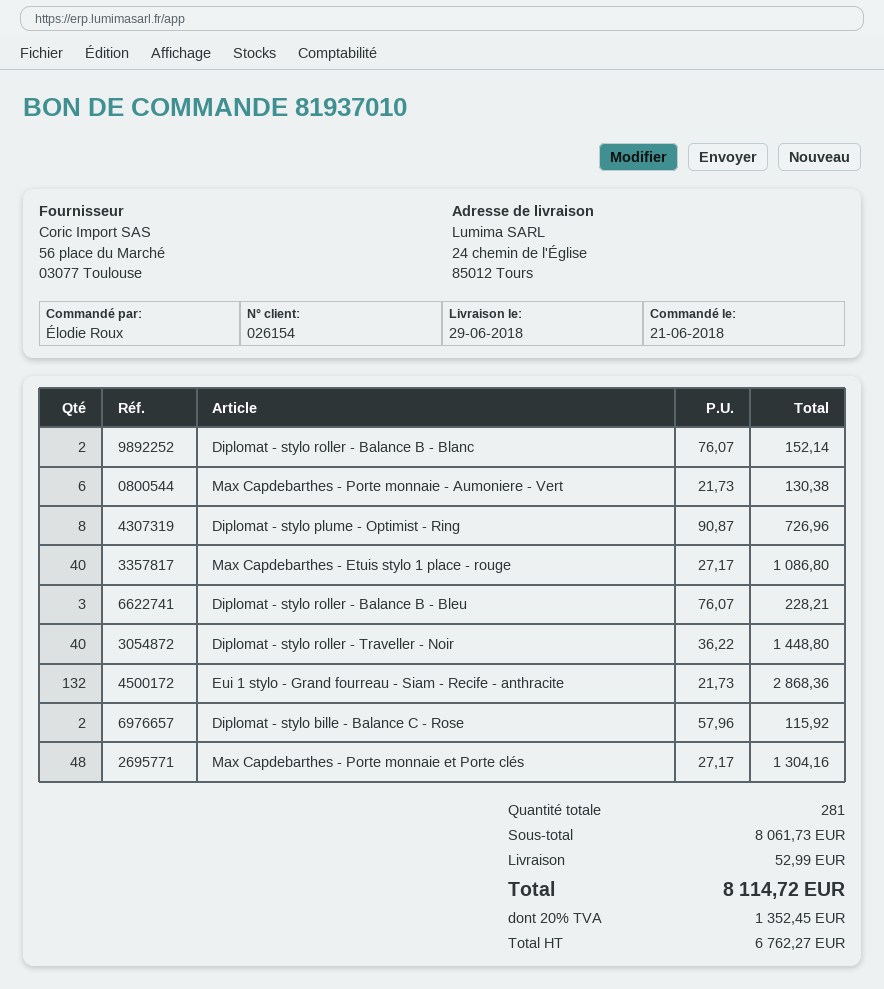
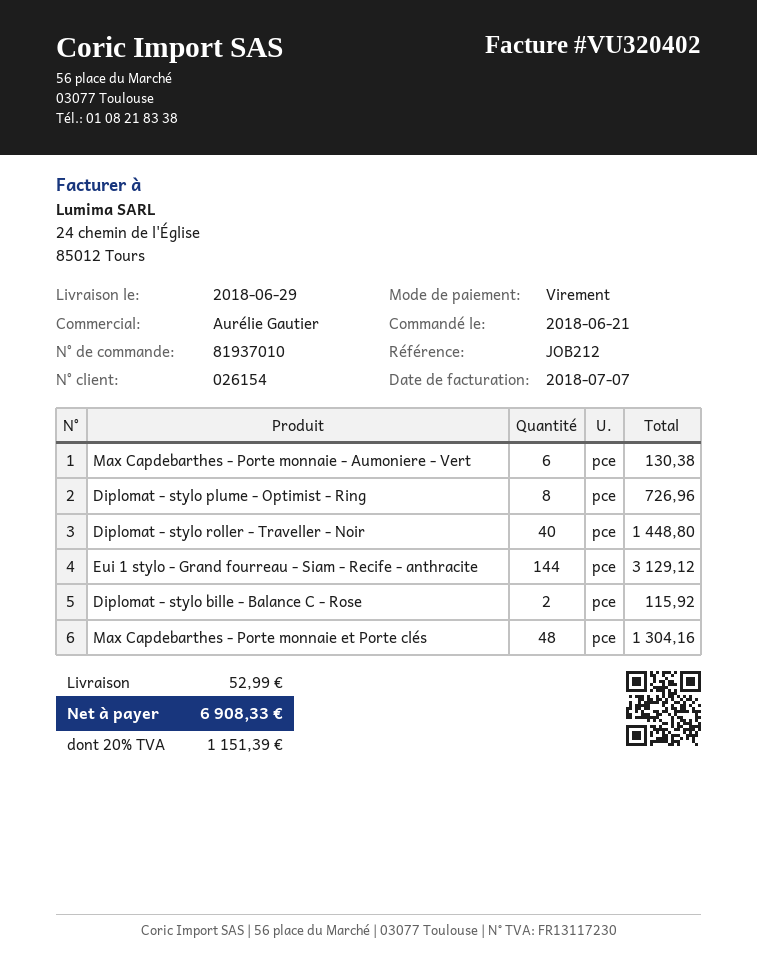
Diplomat - stylo roller - Balance B - Blanc: 2 for 152.14 -> none
Max Capdebarthes - Etuis stylo 1 place - rouge: 40 for 1086.80 -> none
Diplomat - stylo roller - Balance B - Bleu: 3 for 228.21 -> none
Eui 1 stylo - Grand fourreau - Siam - Recife - anthracite: 132 for 2868.36 -> 144 for 3129.12
tax: 20% = 1352.45 -> 20% = 1151.39
total: 8114.72 -> 6908.33

